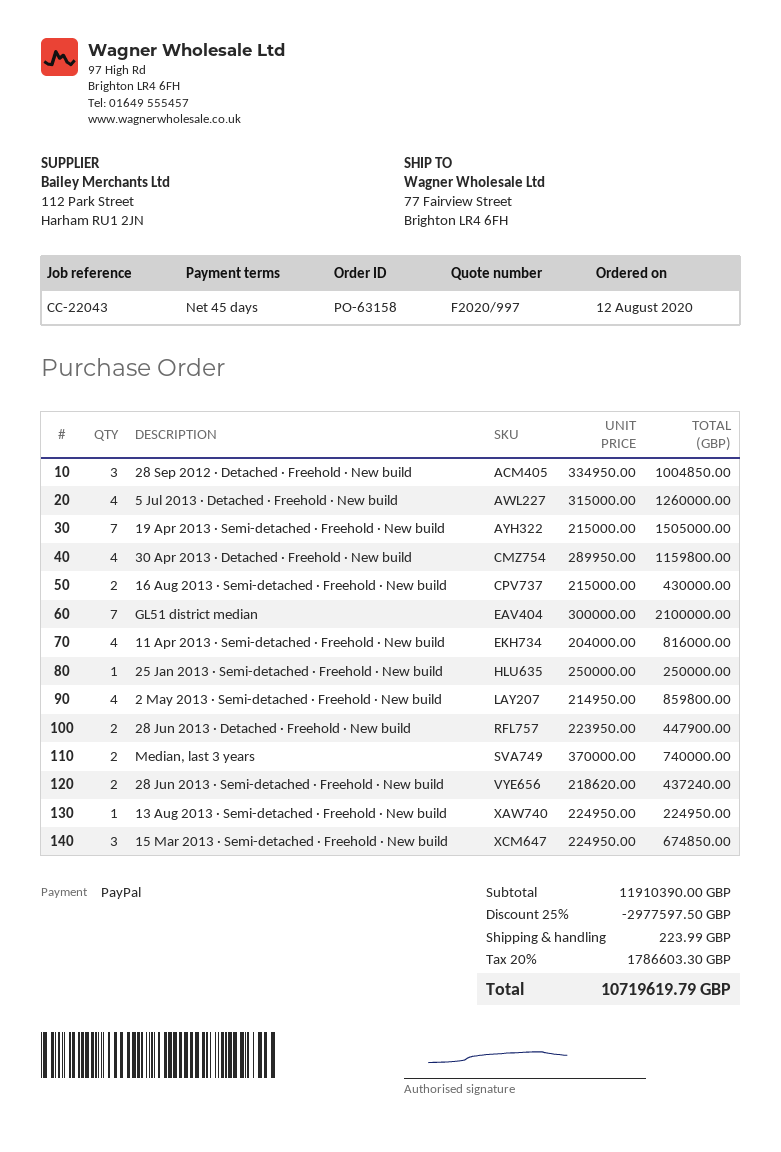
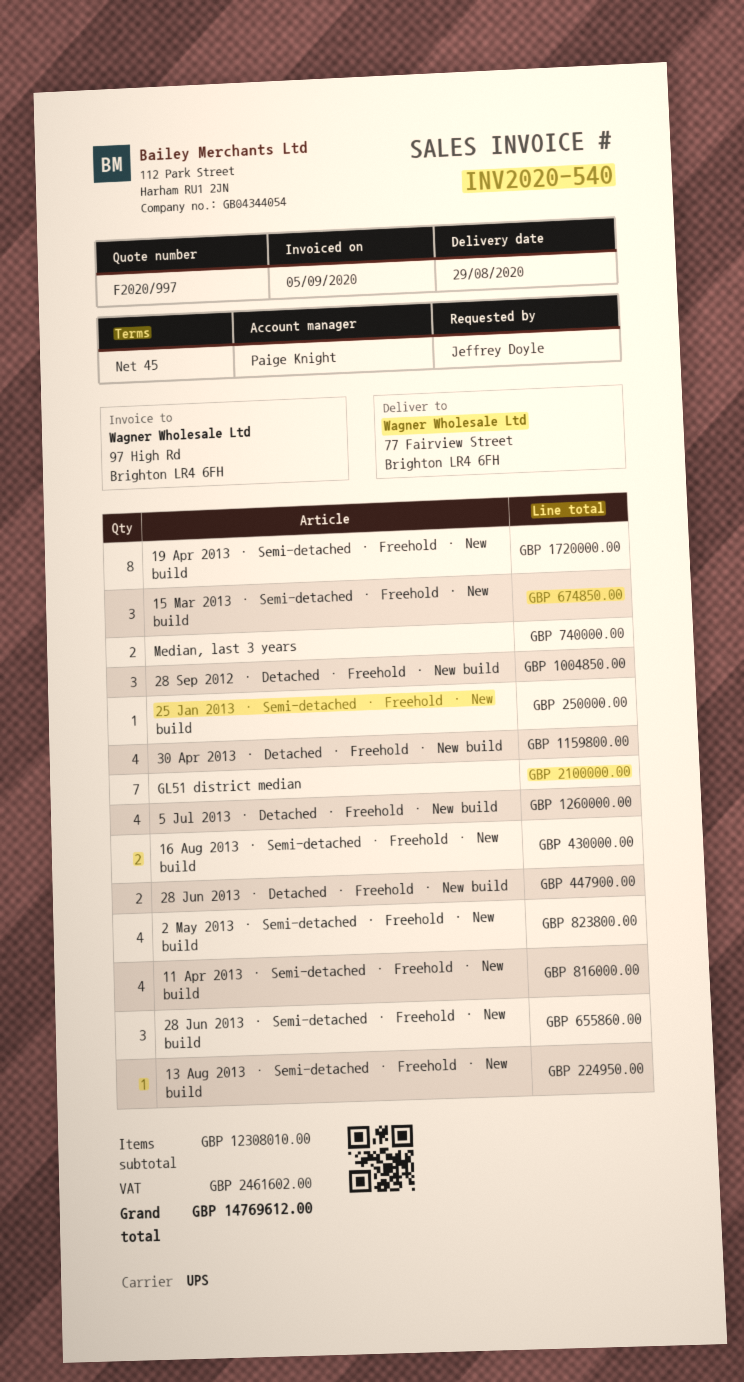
19 Apr 2013 · Semi-detached · Freehold · New build: 7 for 1505000.00 -> 8 for 1720000.00
2 May 2013 · Semi-detached · Freehold · New build: 4 for 859800.00 -> 4 for 823800.00
28 Jun 2013 · Semi-detached · Freehold · New build: 2 for 437240.00 -> 3 for 655860.00
subtotal: 11910390.00 -> 12308010.00
discount: 25% = 2977597.50 -> none
shipping: 223.99 -> none
tax: 1786603.30 -> 2461602.00
total: 10719619.79 -> 14769612.00

